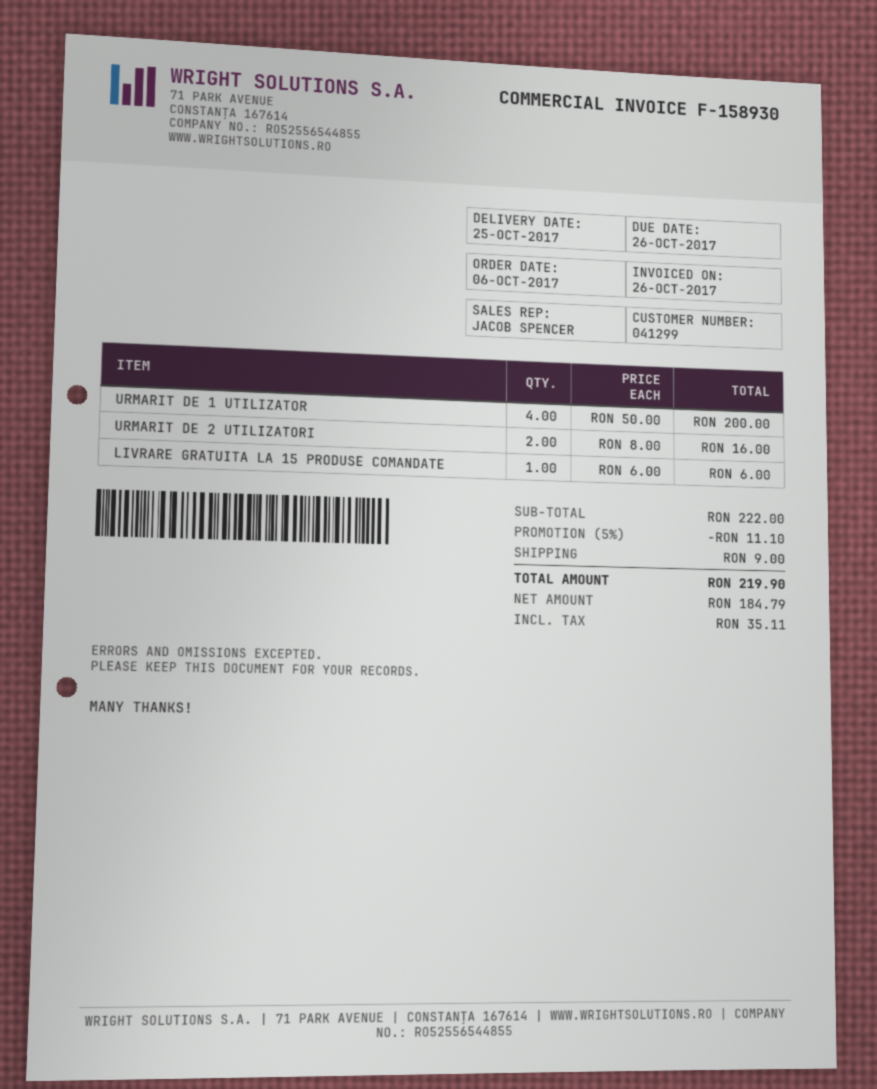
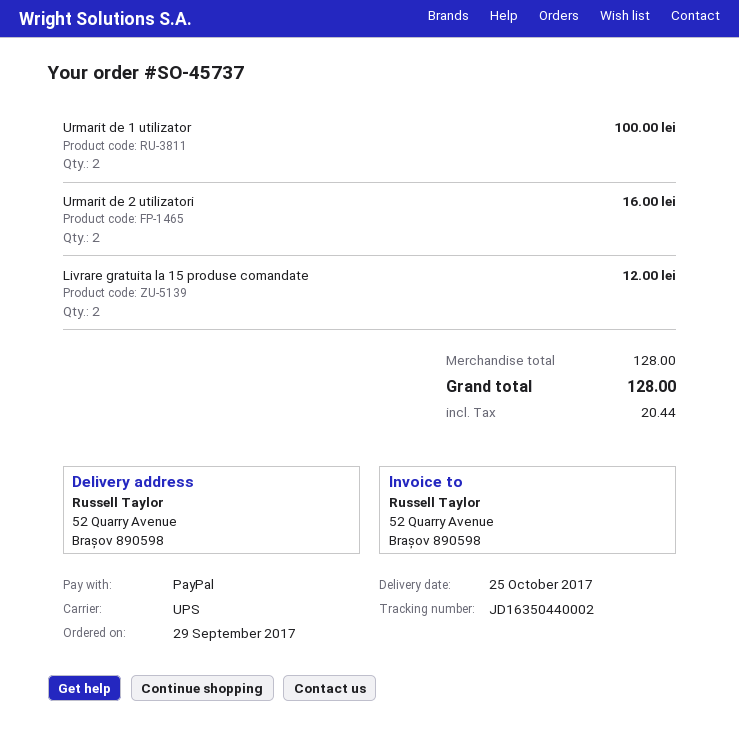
order date: 2017-10-06 -> 2017-09-29
URMARIT DE 1 UTILIZATOR: 4 for 200.00 -> 2 for 100.00
LIVRARE GRATUITA LA 15 PRODUSE COMANDATE: 1 for 6.00 -> 2 for 12.00
subtotal: 222.00 -> 128.00
discount: 5% = 11.10 -> none
shipping: 9.00 -> none
tax: 35.11 -> 20.44
total: 219.90 -> 128.00

